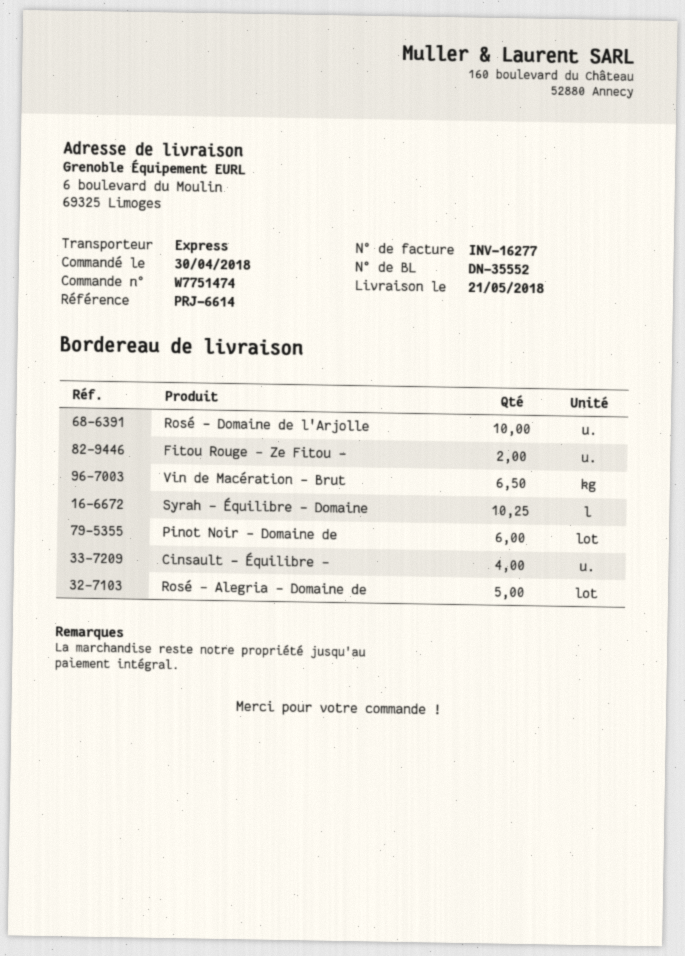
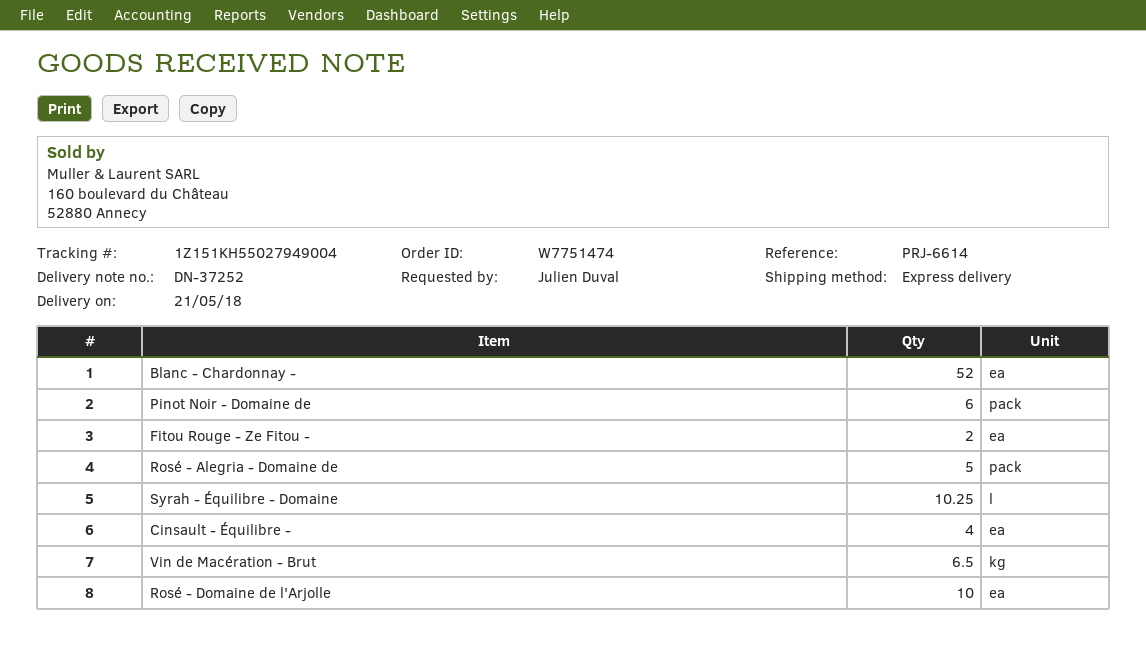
delivery note number: DN-35552 -> DN-37252
Blanc - Chardonnay -: none -> 52

